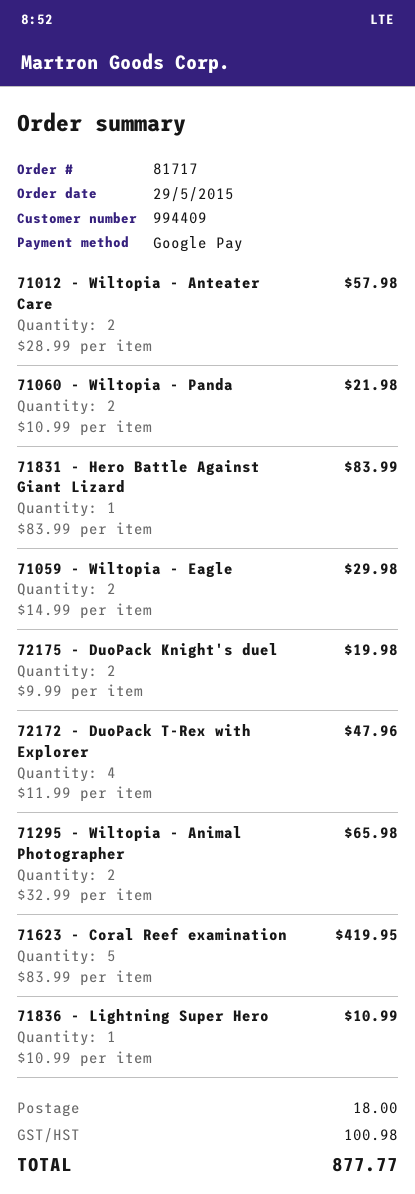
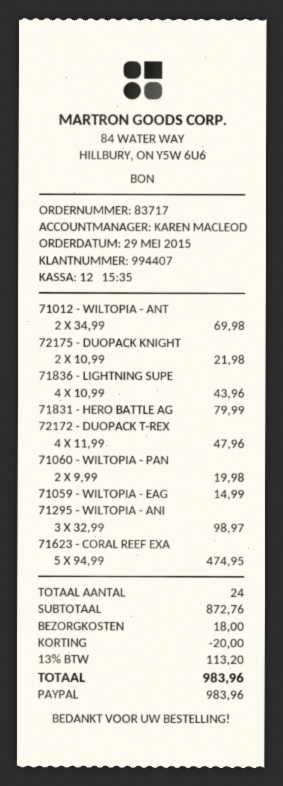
order number: 81717 -> 83717
customer number: 994409 -> 994407
payment method: Google Pay -> PayPal
71012 - Wiltopia - Anteater Care: 2 x 28.99 = 57.98 -> 2 x 34.99 = 69.98
71060 - Wiltopia - Panda: 2 x 10.99 = 21.98 -> 2 x 9.99 = 19.98
71831 - Hero Battle Against Giant Lizard: 1 x 83.99 = 83.99 -> 1 x 79.99 = 79.99
71059 - Wiltopia - Eagle: 2 x 14.99 = 29.98 -> 1 x 14.99 = 14.99
72175 - DuoPack Knight's duel: 2 x 9.99 = 19.98 -> 2 x 10.99 = 21.98
71295 - Wiltopia - Animal Photographer: 2 x 32.99 = 65.98 -> 3 x 32.99 = 98.97
71623 - Coral Reef examination: 5 x 83.99 = 419.95 -> 5 x 94.99 = 474.95
71836 - Lightning Super Hero: 1 x 10.99 = 10.99 -> 4 x 10.99 = 43.96
discount: none -> 20.00
tax: 100.98 -> 113.20
total: 877.77 -> 983.96

